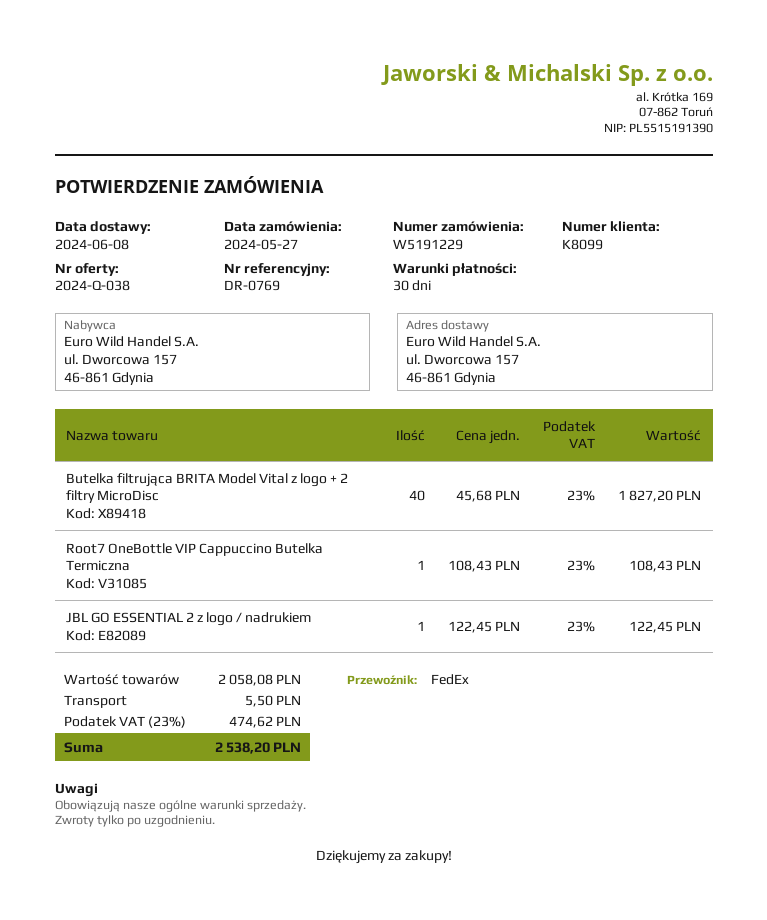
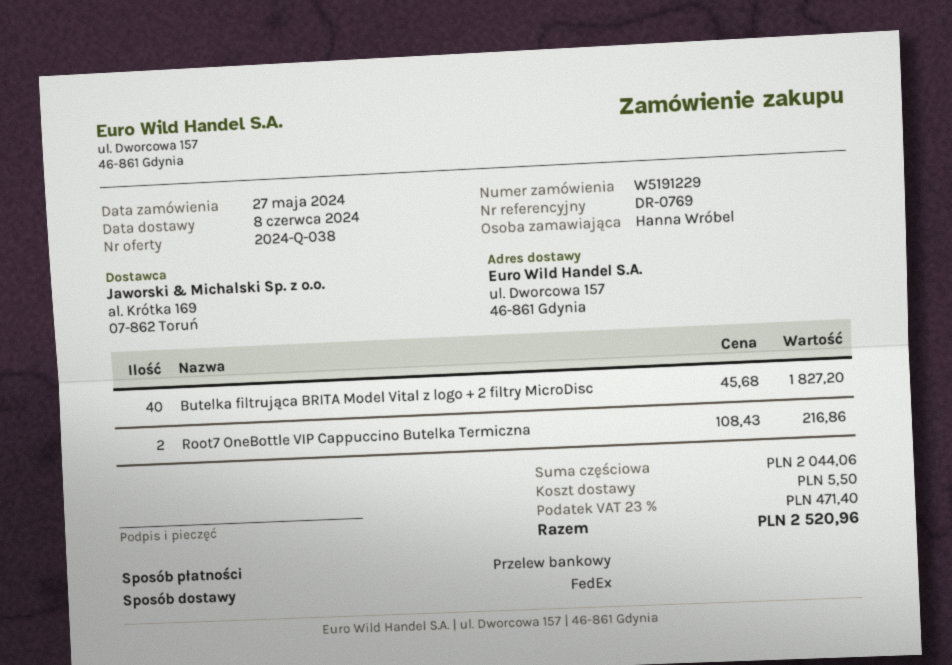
Root7 OneBottle VIP Cappuccino Butelka Termiczna: 1 x 108.43 = 108.43 -> 2 x 108.43 = 216.86
JBL GO ESSENTIAL 2 z logo / nadrukiem: 1 x 122.45 = 122.45 -> none
subtotal: 2058.08 -> 2044.06
tax: 23% = 474.62 -> 23% = 471.40
total: 2538.20 -> 2520.96

